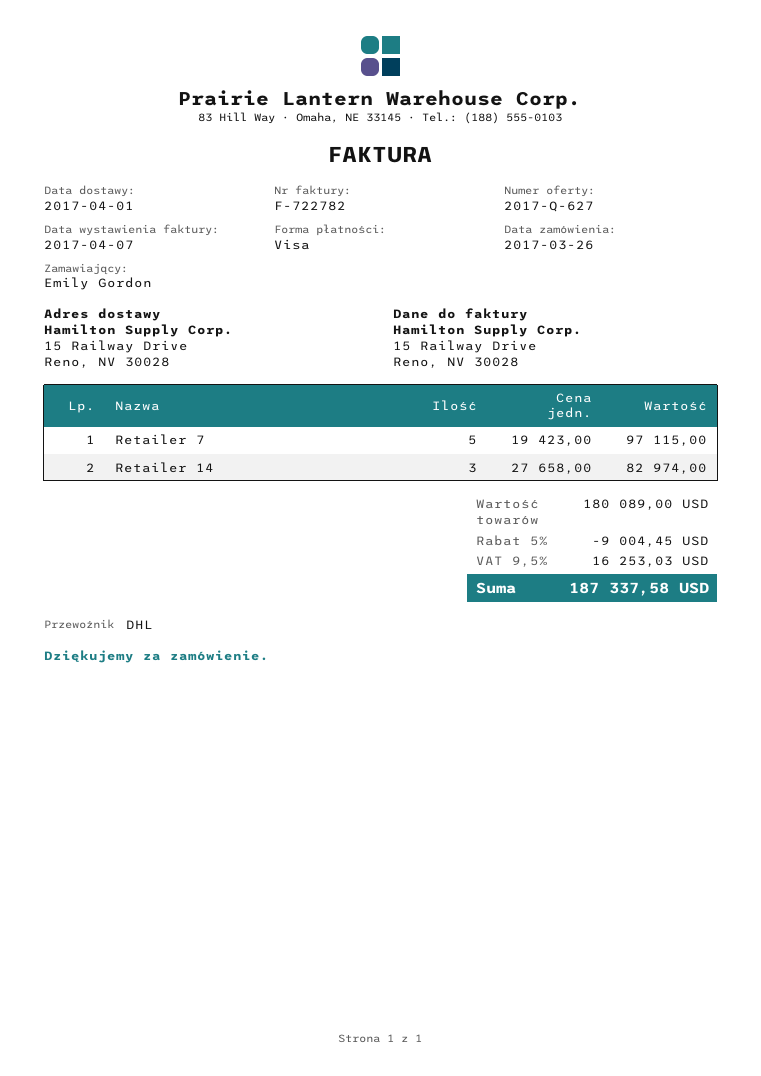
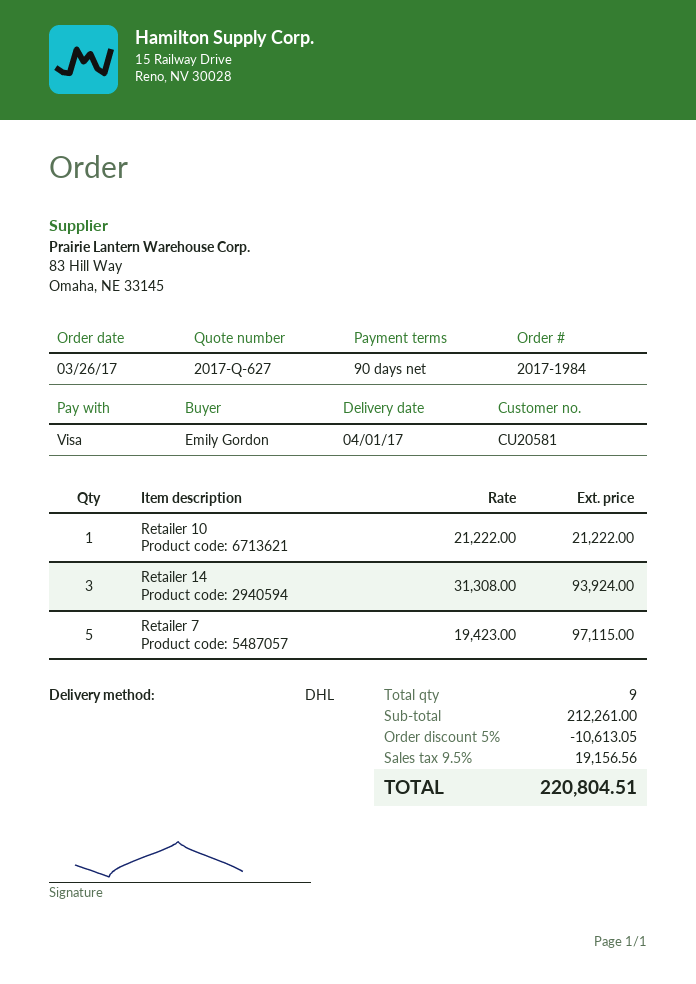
Retailer 14: 3 x 27658.00 = 82974.00 -> 3 x 31308.00 = 93924.00
Retailer 10: none -> 1 x 21222.00 = 21222.00
subtotal: 180089.00 -> 212261.00
discount: 5% = 9004.45 -> 5% = 10613.05
tax: 9.5% = 16253.03 -> 9.5% = 19156.56
total: 187337.58 -> 220804.51

